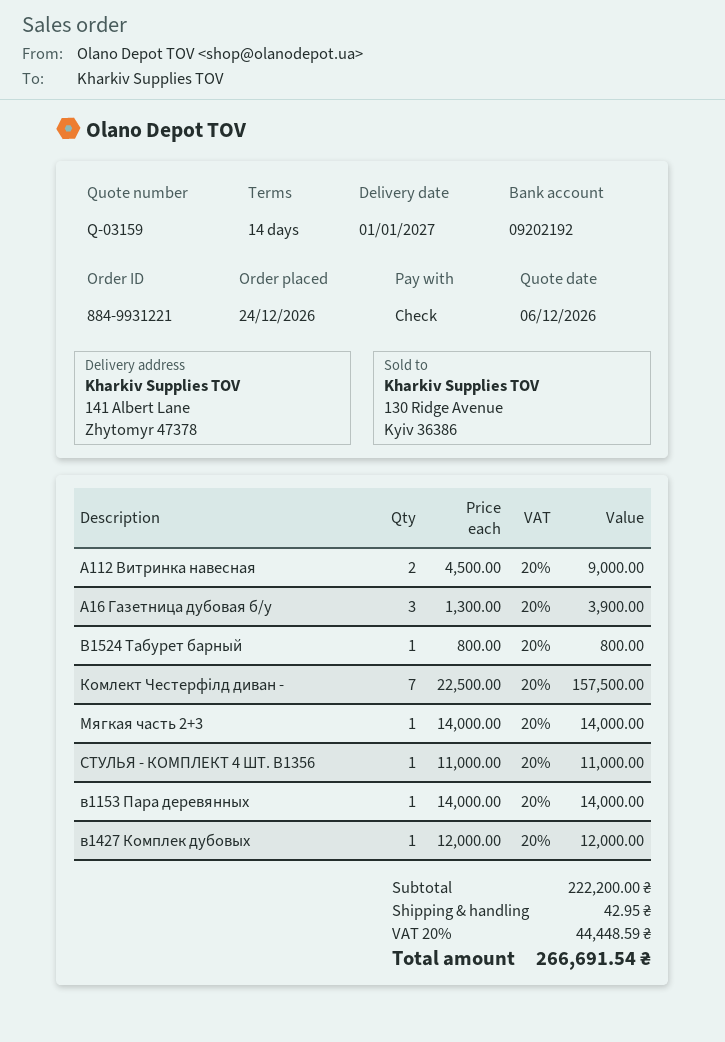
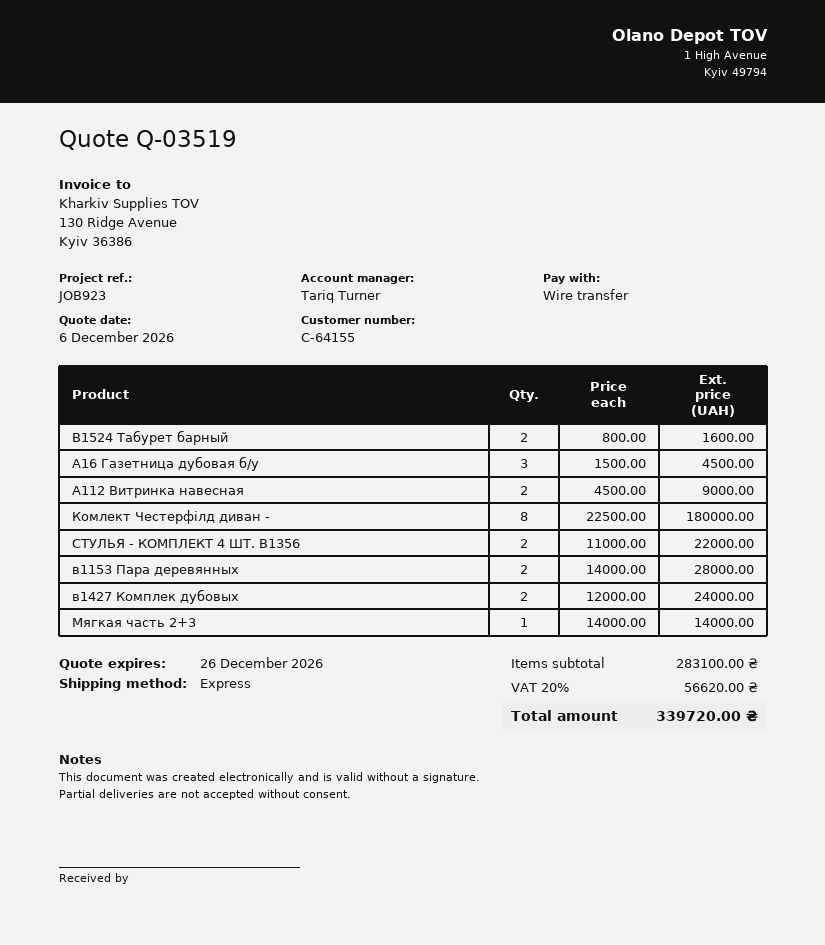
quote number: Q-03159 -> Q-03519
payment method: cheque -> bank transfer
А16 Газетница дубовая б/у: 3 x 1300.00 = 3900.00 -> 3 x 1500.00 = 4500.00
В1524 Табурет барный: 1 x 800.00 = 800.00 -> 2 x 800.00 = 1600.00
Комлект Честерфілд диван -: 7 x 22500.00 = 157500.00 -> 8 x 22500.00 = 180000.00
СТУЛЬЯ - КОМПЛЕКТ 4 ШТ. В1356: 1 x 11000.00 = 11000.00 -> 2 x 11000.00 = 22000.00
в1153 Пара деревянных: 1 x 14000.00 = 14000.00 -> 2 x 14000.00 = 28000.00
в1427 Комплек дубовых: 1 x 12000.00 = 12000.00 -> 2 x 12000.00 = 24000.00
subtotal: 222200.00 -> 283100.00
shipping: 42.95 -> none
tax: 20% = 44448.59 -> 20% = 56620.00
total: 266691.54 -> 339720.00

